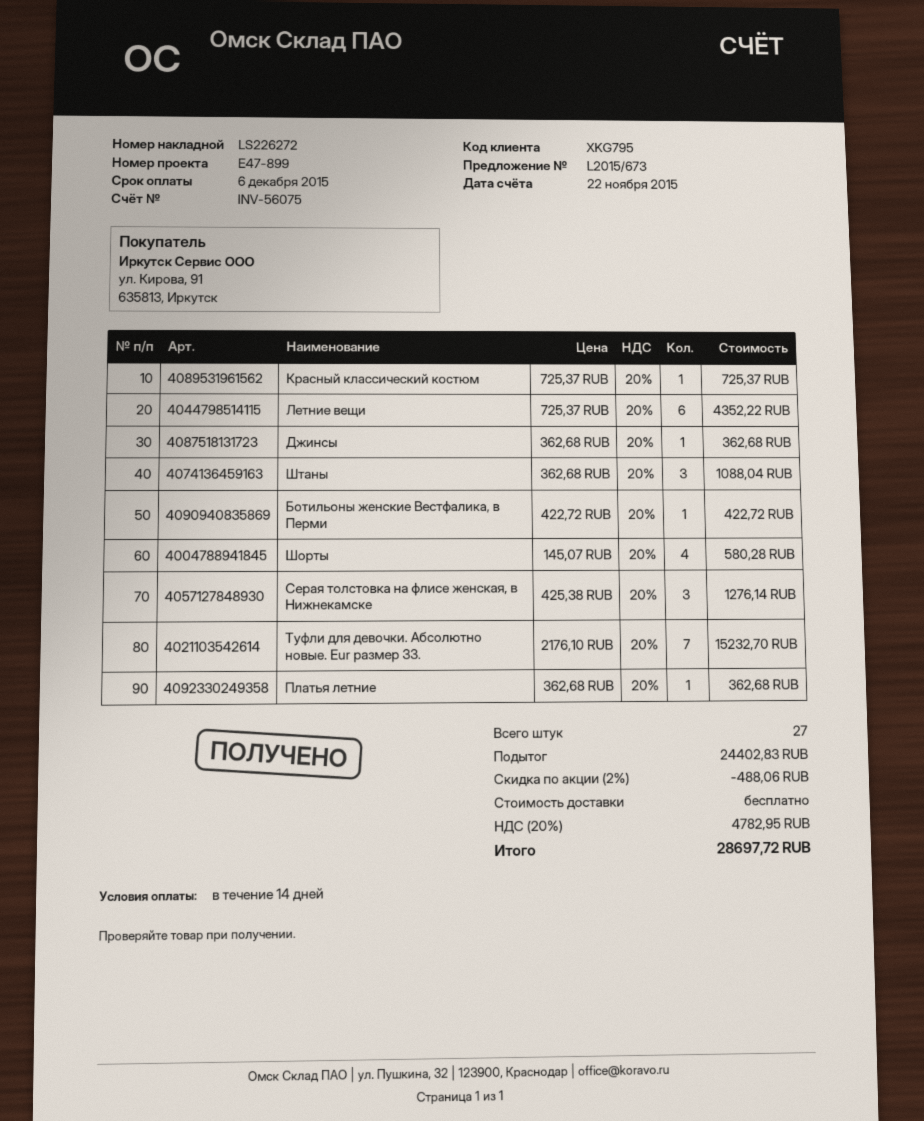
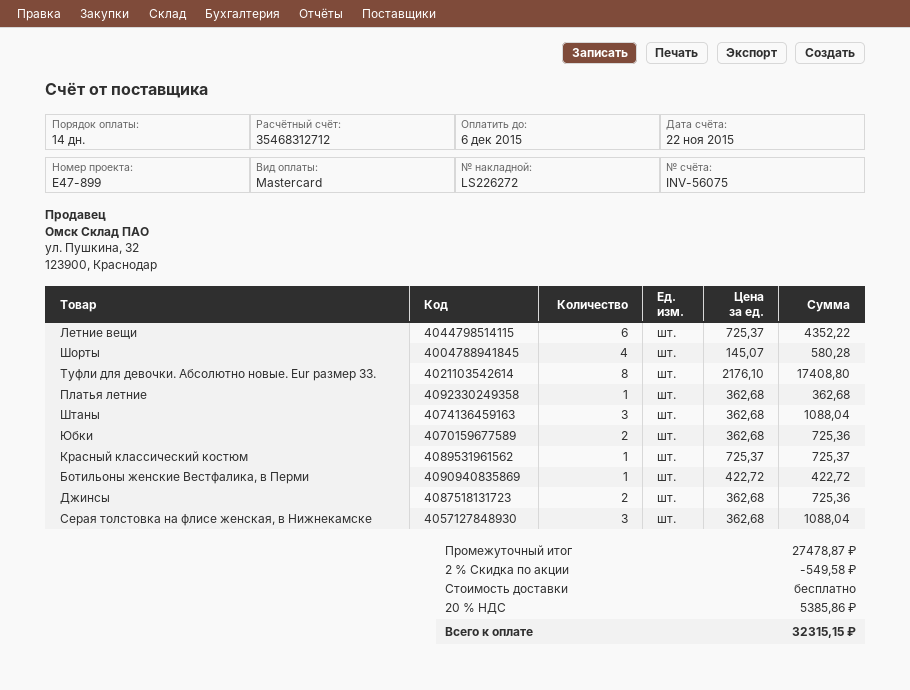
Джинсы: 1 x 362.68 = 362.68 -> 2 x 362.68 = 725.36
Серая толстовка на флисе женская, в Нижнекамске: 3 x 425.38 = 1276.14 -> 3 x 362.68 = 1088.04
Туфли для девочки. Абсолютно новые. Eur размер 33.: 7 x 2176.10 = 15232.70 -> 8 x 2176.10 = 17408.80
Юбки: none -> 2 x 362.68 = 725.36
subtotal: 24402.83 -> 27478.87
discount: 2% = 488.06 -> 2% = 549.58
tax: 20% = 4782.95 -> 20% = 5385.86
total: 28697.72 -> 32315.15

